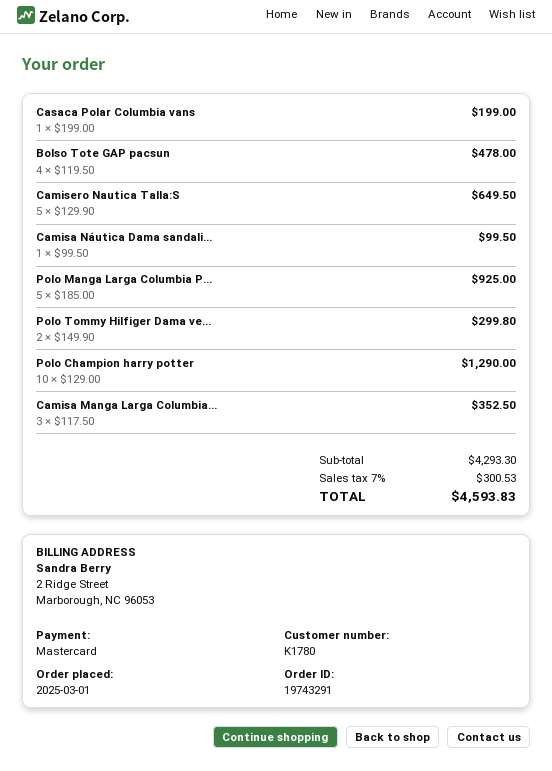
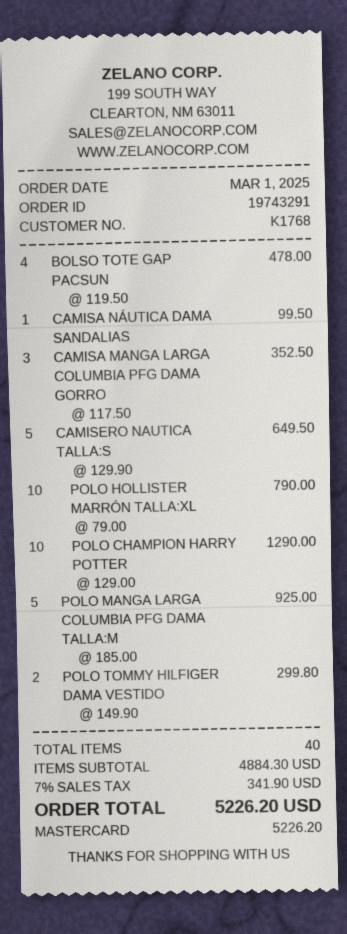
customer number: K1780 -> K1768
Casaca Polar Columbia vans: 1 x 199.00 = 199.00 -> none
POLO HOLLISTER MARRÓN TALLA:XL: none -> 10 x 79.00 = 790.00
subtotal: 4293.30 -> 4884.30
tax: 7% = 300.53 -> 7% = 341.90
total: 4593.83 -> 5226.20

